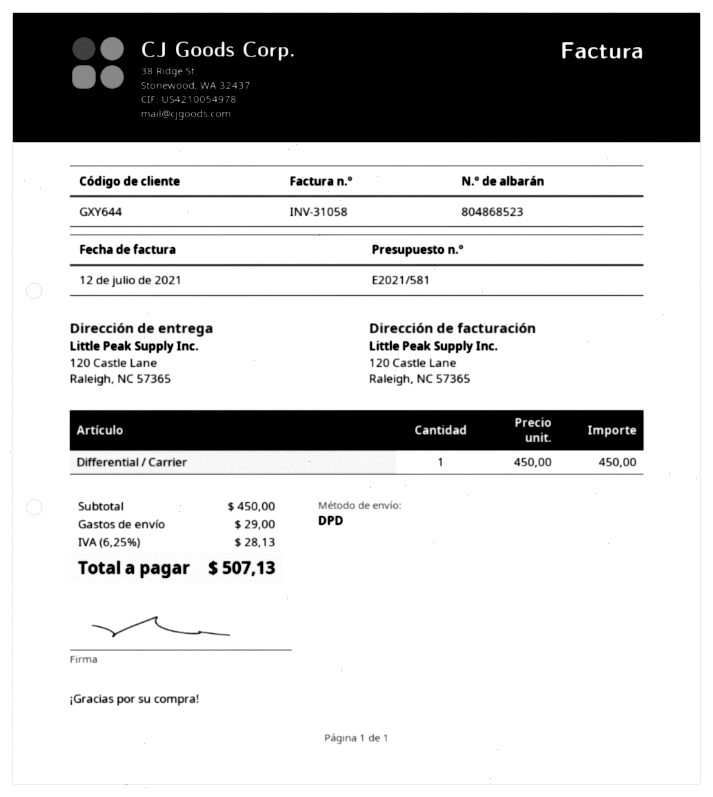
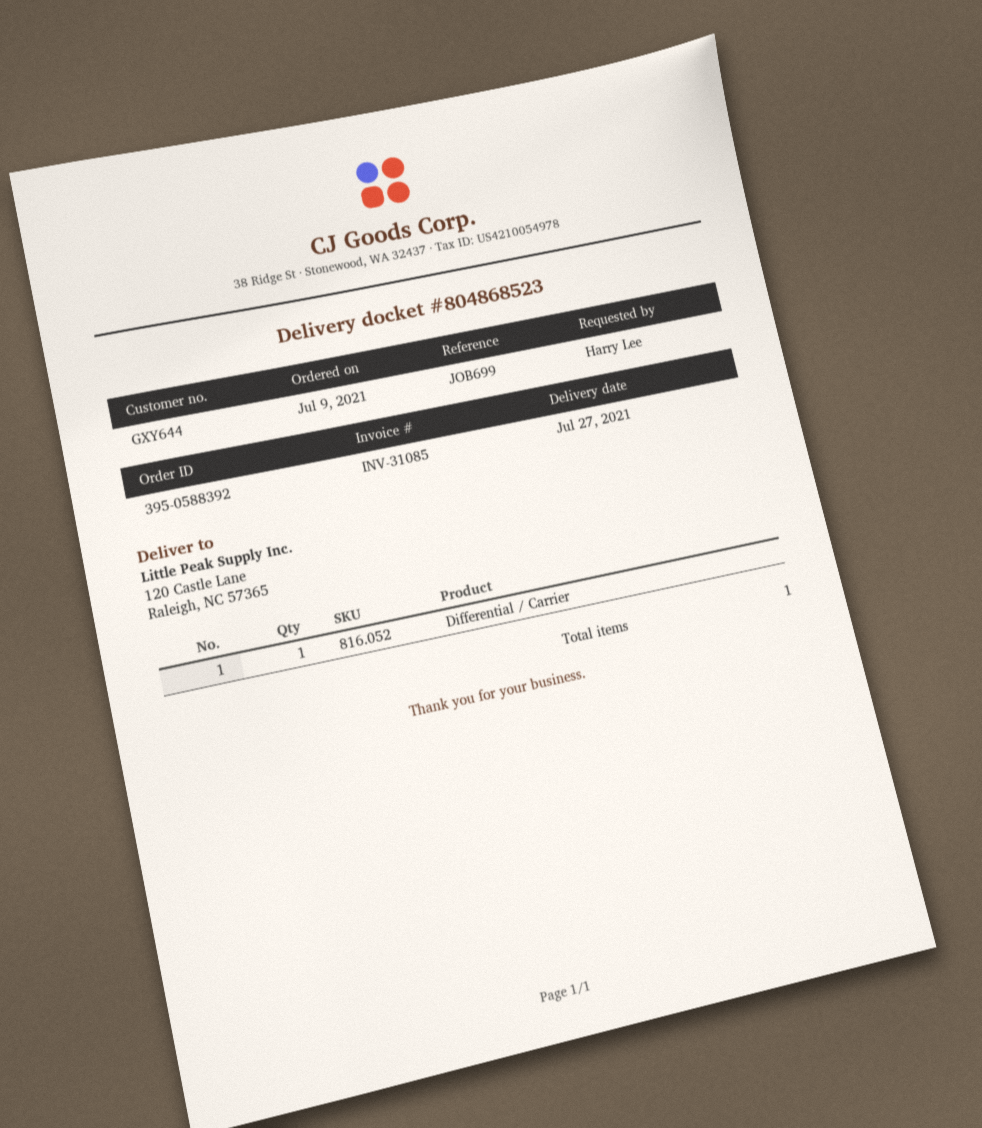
invoice number: INV-31058 -> INV-31085

